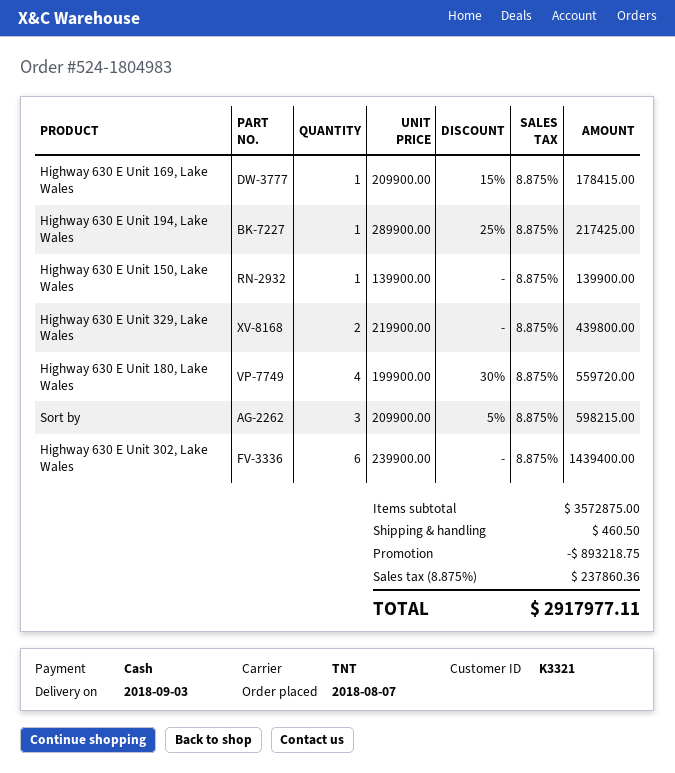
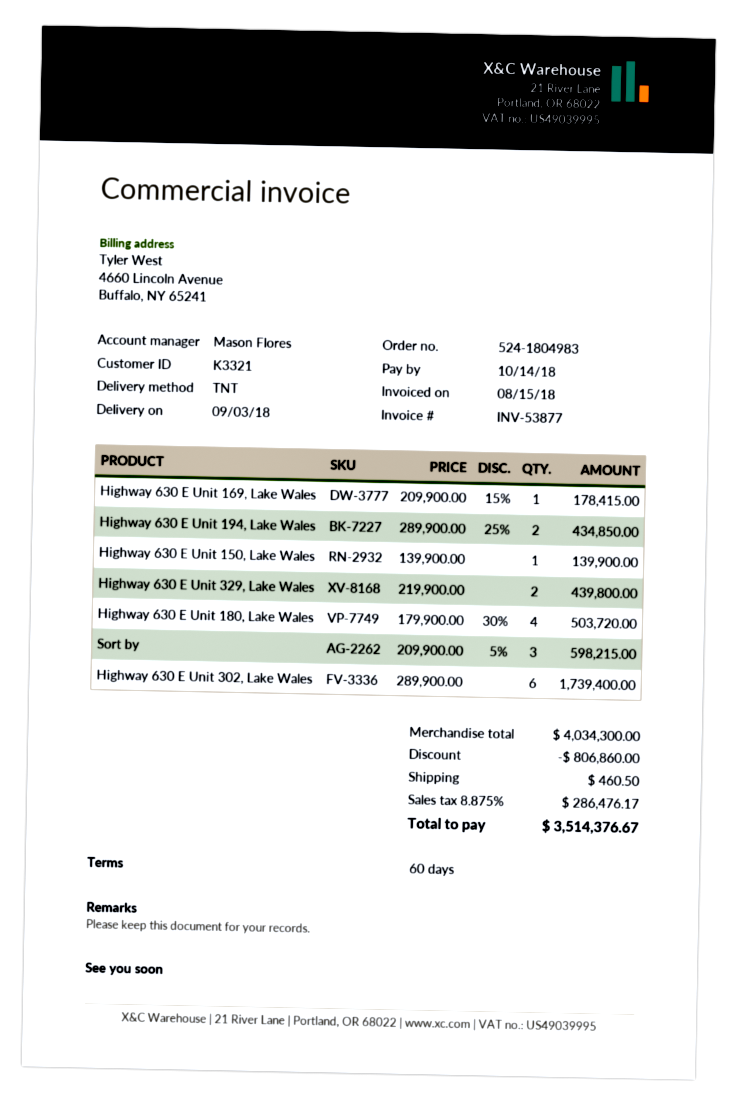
Highway 630 E Unit 194, Lake Wales: 1 x 289900.00 - 25% = 217425.00 -> 2 x 289900.00 - 25% = 434850.00
Highway 630 E Unit 180, Lake Wales: 4 x 199900.00 - 30% = 559720.00 -> 4 x 179900.00 - 30% = 503720.00
Highway 630 E Unit 302, Lake Wales: 6 x 239900.00 = 1439400.00 -> 6 x 289900.00 = 1739400.00
subtotal: 3572875.00 -> 4034300.00
discount: 893218.75 -> 806860.00
tax: 8.875% = 237860.36 -> 8.875% = 286476.17
total: 2917977.11 -> 3514376.67

